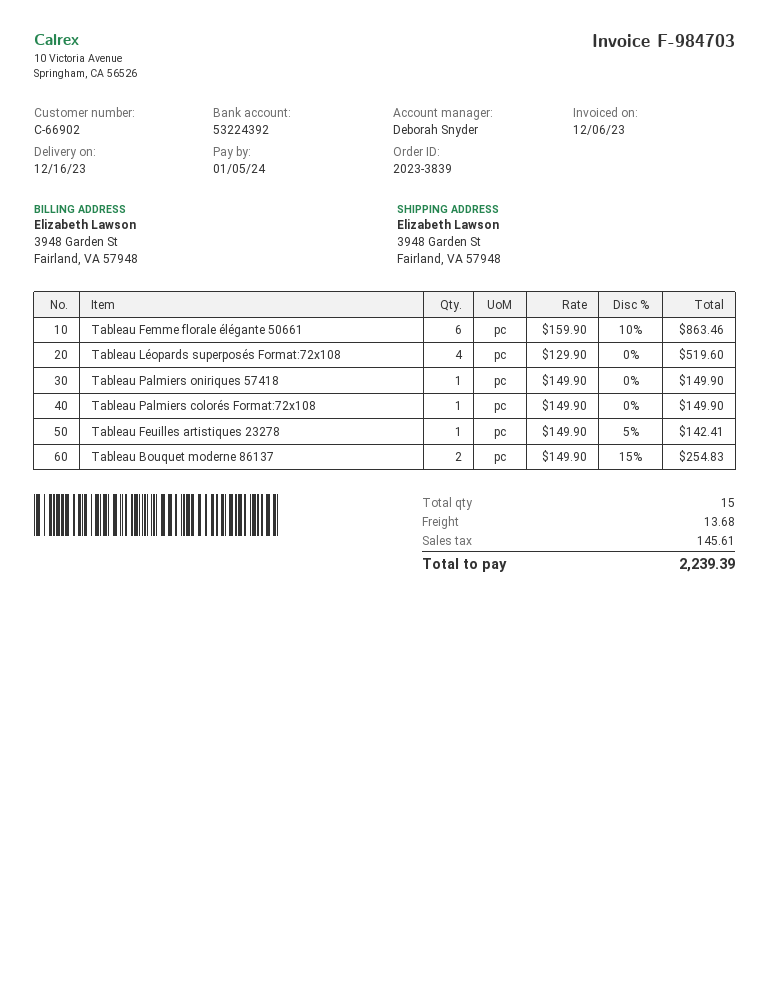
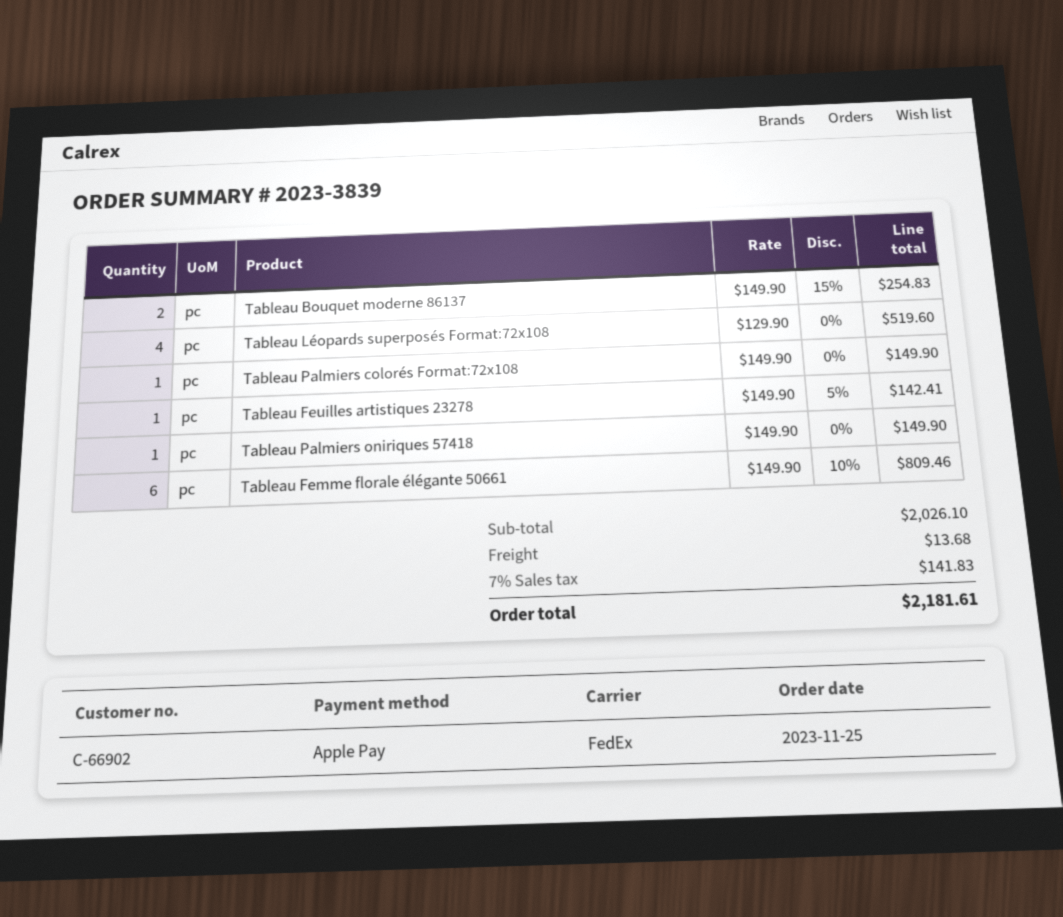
Tableau Femme florale élégante 50661: 6 x 159.90 - 10% = 863.46 -> 6 x 149.90 - 10% = 809.46
tax: 145.61 -> 141.83
total: 2239.39 -> 2181.61

